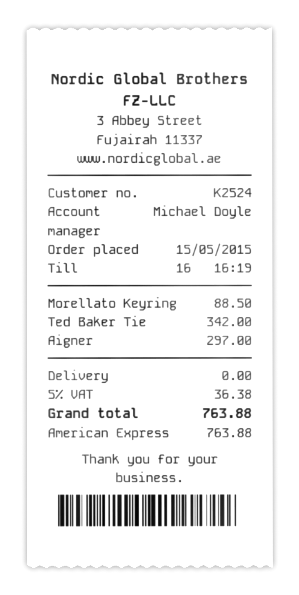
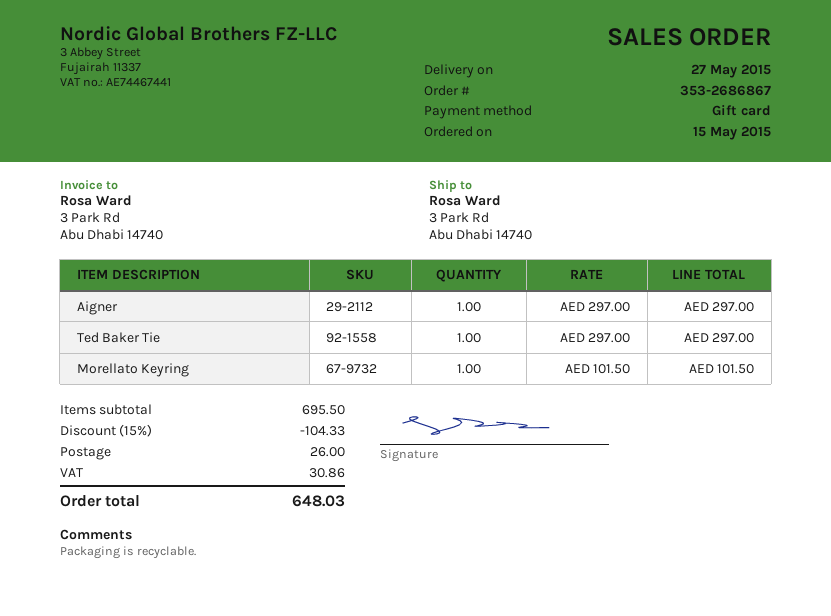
payment method: American Express -> gift card
Morellato Keyring: 1 for 88.50 -> 1 for 101.50
Ted Baker Tie: 1 for 342.00 -> 1 for 297.00
discount: none -> 15% = 104.33
shipping: 0.00 -> 26.00
tax: 36.38 -> 30.86
total: 763.88 -> 648.03

